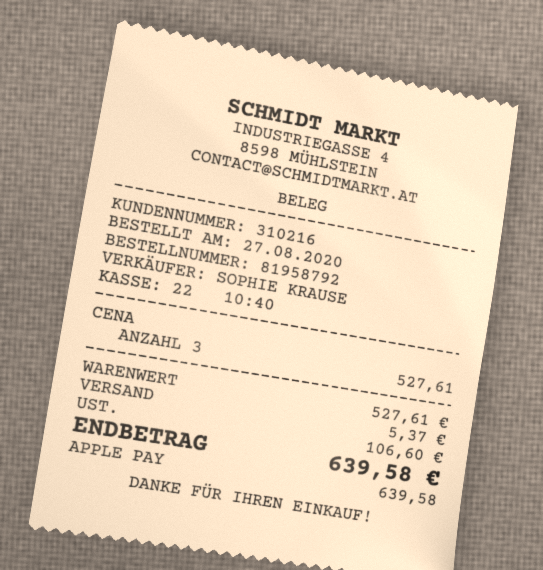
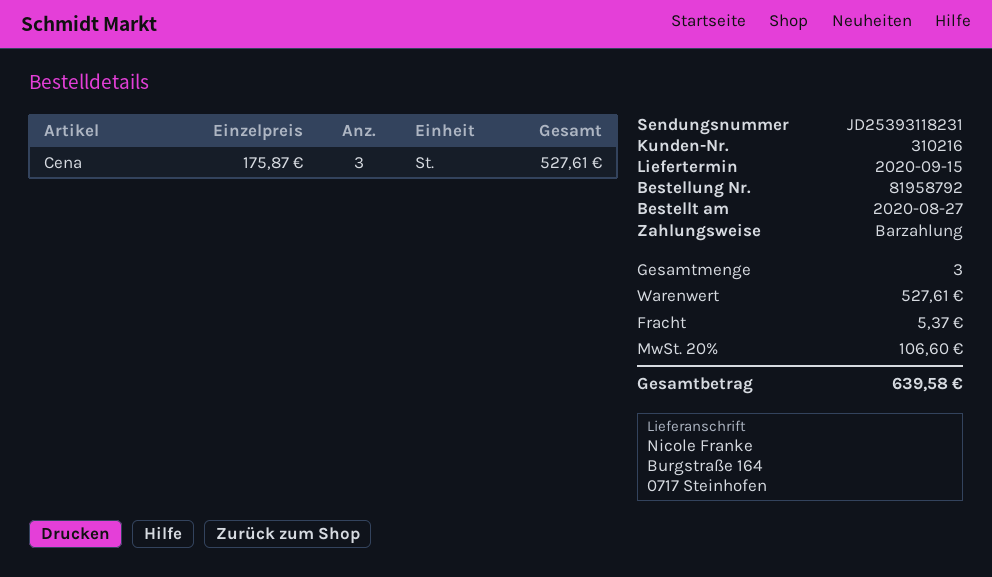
payment method: Apple Pay -> cash

